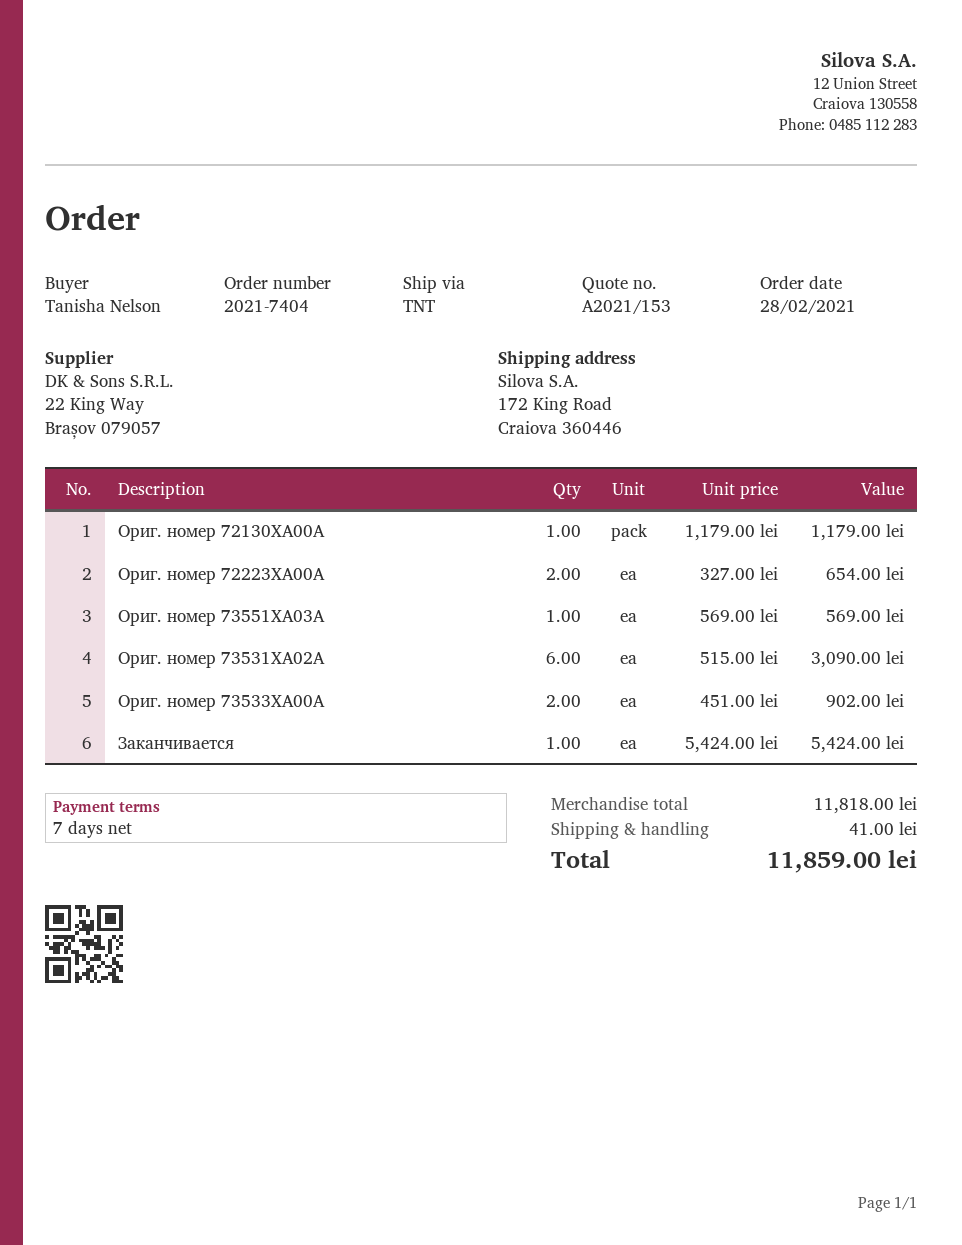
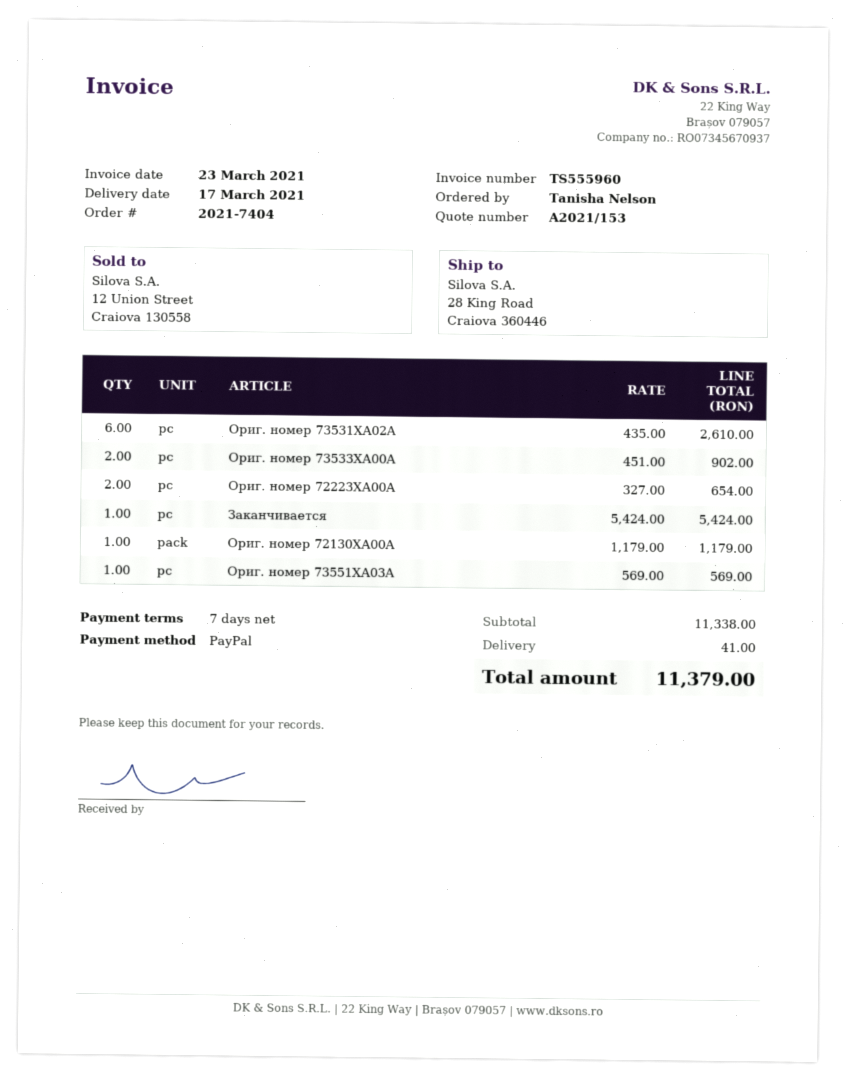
ship to: 172 King Road, Craiova 360446 -> 28 King Road, Craiova 360446
Ориг. номер 73531XA02A: 6 x 515.00 = 3090.00 -> 6 x 435.00 = 2610.00
subtotal: 11818.00 -> 11338.00
total: 11859.00 -> 11379.00

